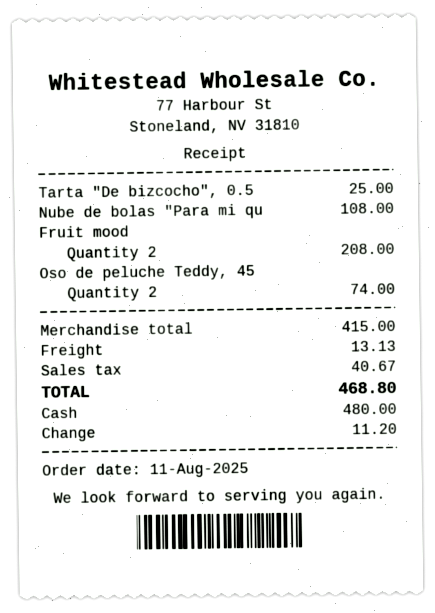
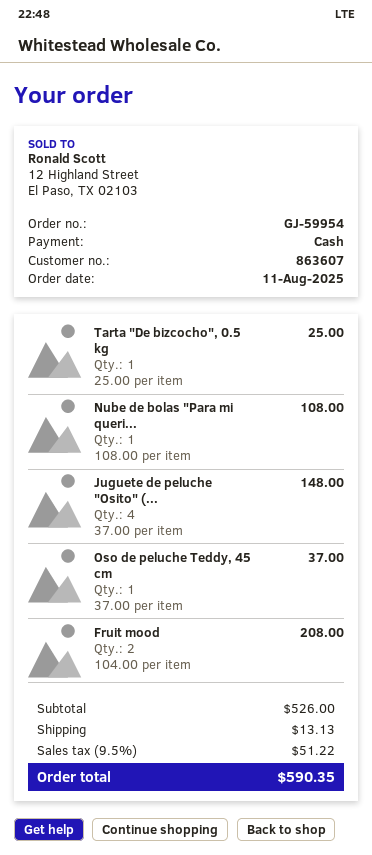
Oso de peluche Teddy, 45: 2 for 74.00 -> 1 for 37.00
Juguete de peluche "Osito" (...: none -> 4 for 148.00
subtotal: 415.00 -> 526.00
tax: 40.67 -> 51.22
total: 468.80 -> 590.35

